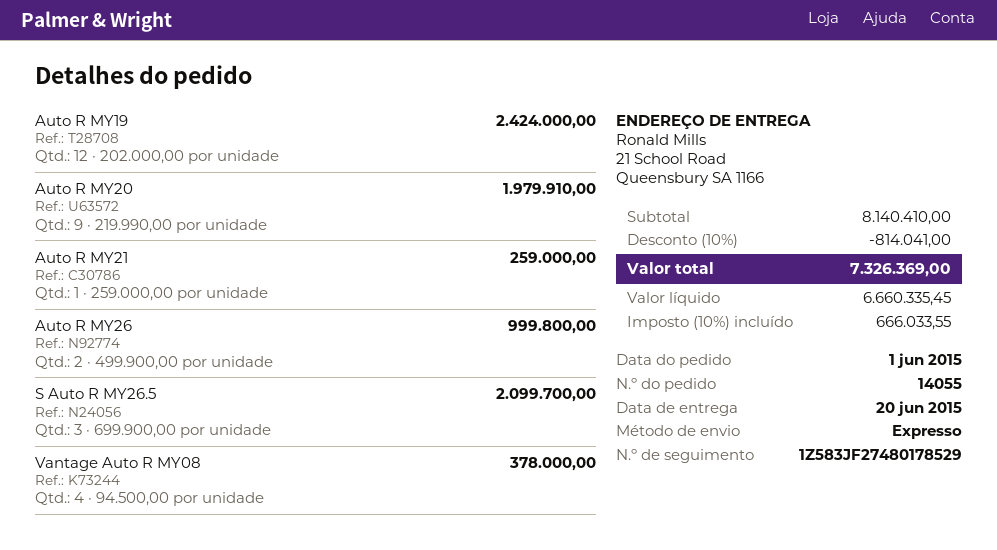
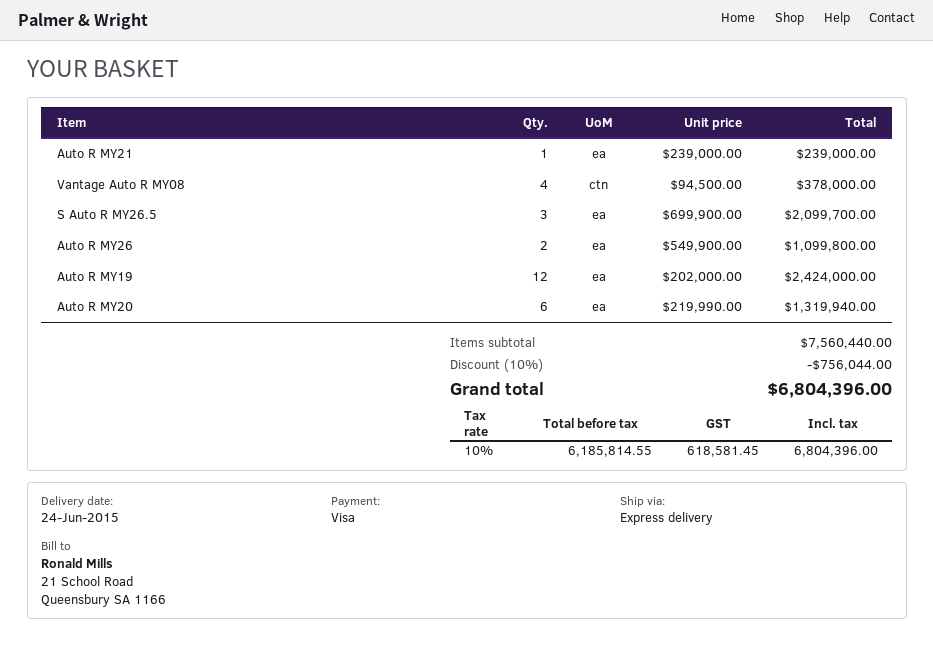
delivery date: 2015-06-20 -> 2015-06-24
Auto R MY20: 9 x 219990.00 = 1979910.00 -> 6 x 219990.00 = 1319940.00
Auto R MY21: 1 x 259000.00 = 259000.00 -> 1 x 239000.00 = 239000.00
Auto R MY26: 2 x 499900.00 = 999800.00 -> 2 x 549900.00 = 1099800.00
subtotal: 8140410.00 -> 7560440.00
discount: 10% = 814041.00 -> 10% = 756044.00
net: 6660335.45 -> 6185814.55
tax: 10% = 666033.55 -> 10% = 618581.45
total: 7326369.00 -> 6804396.00

